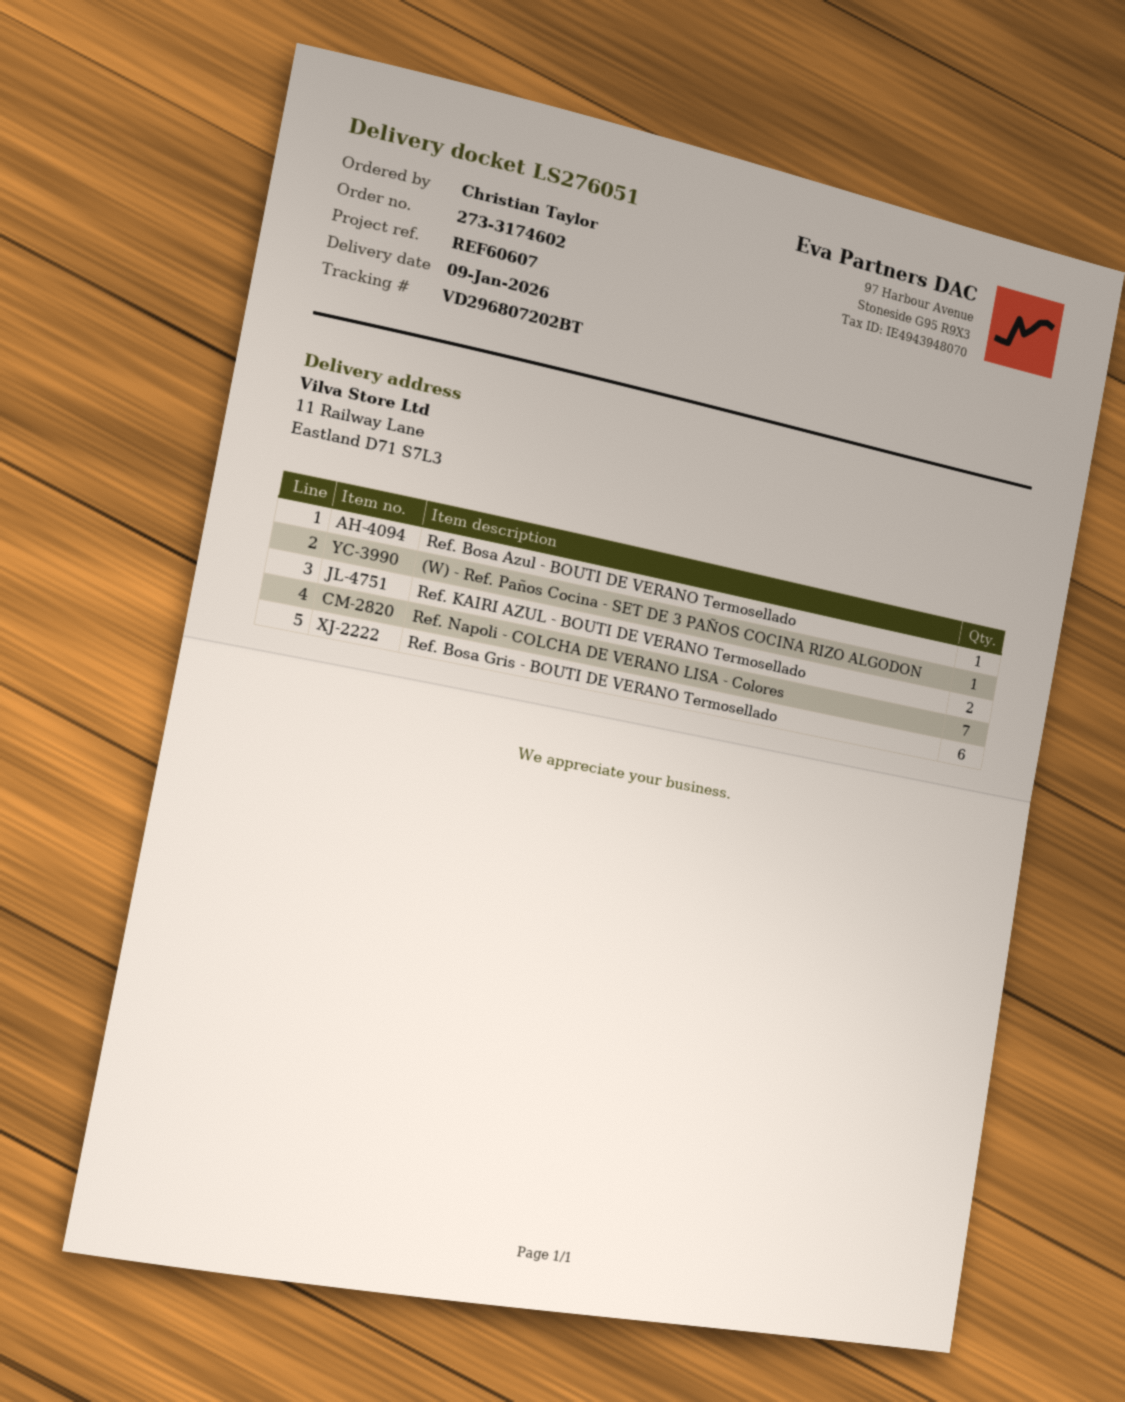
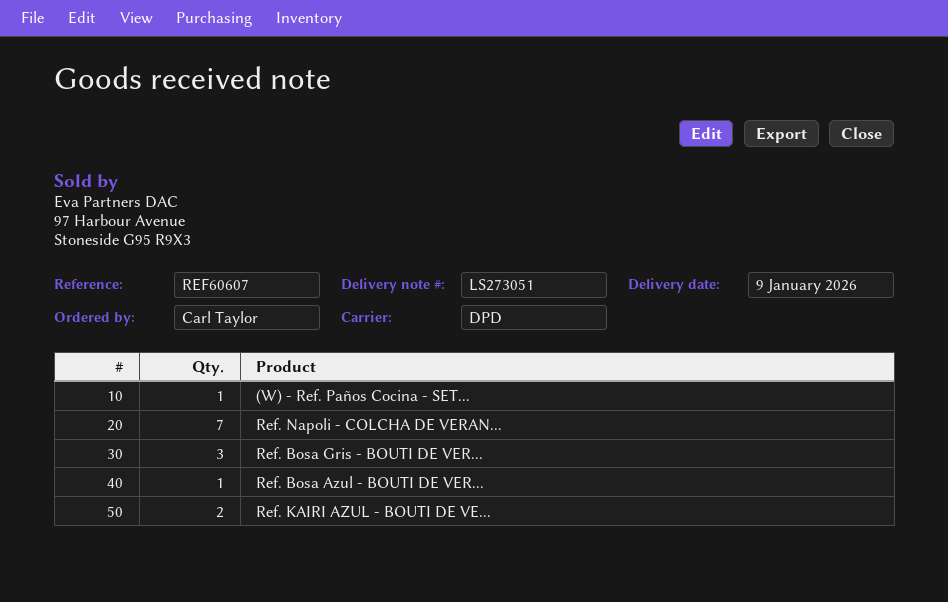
delivery note number: LS276051 -> LS273051
ordered by: Christian Taylor -> Carl Taylor
Ref. Bosa Gris - BOUTI DE VERANO Termosellado: 6 -> 3

